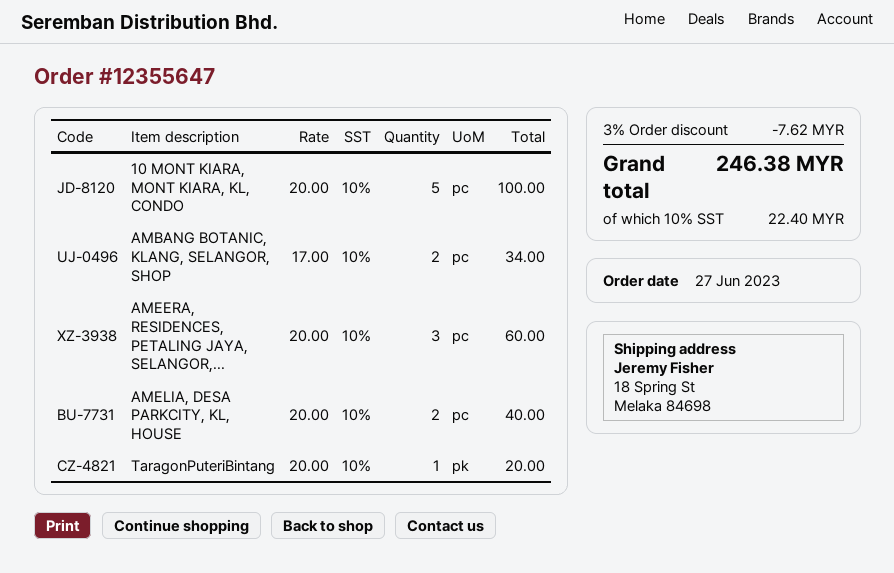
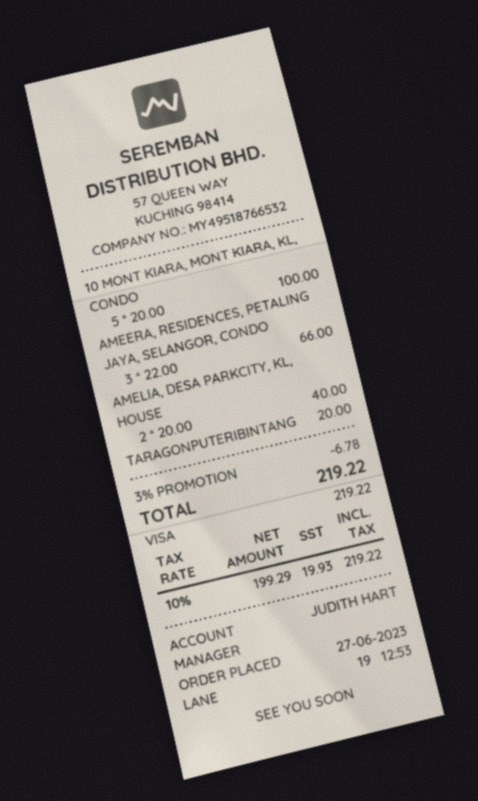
AMBANG BOTANIC, KLANG, SELANGOR, SHOP: 2 x 17.00 = 34.00 -> none
AMEERA, RESIDENCES, PETALING JAYA, SELANGOR,...: 3 x 20.00 = 60.00 -> 3 x 22.00 = 66.00
discount: 3% = 7.62 -> 3% = 6.78
tax: 10% = 22.40 -> 10% = 19.93
total: 246.38 -> 219.22

